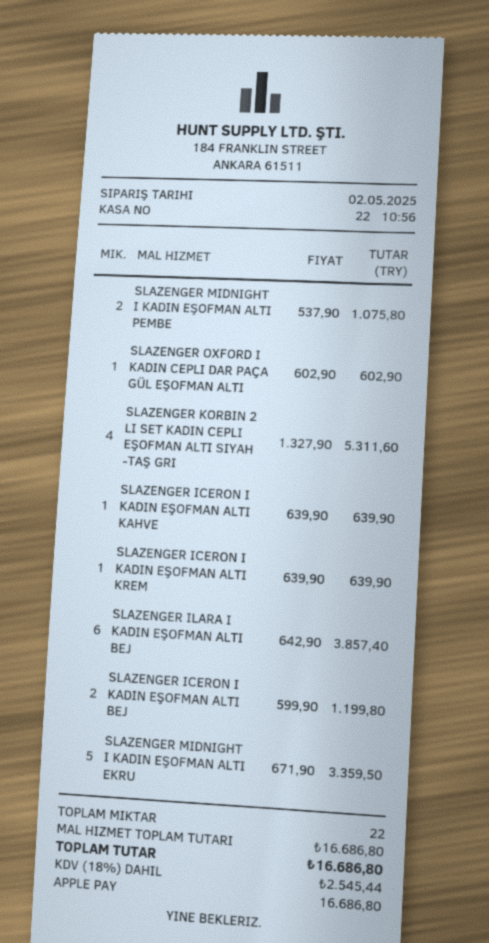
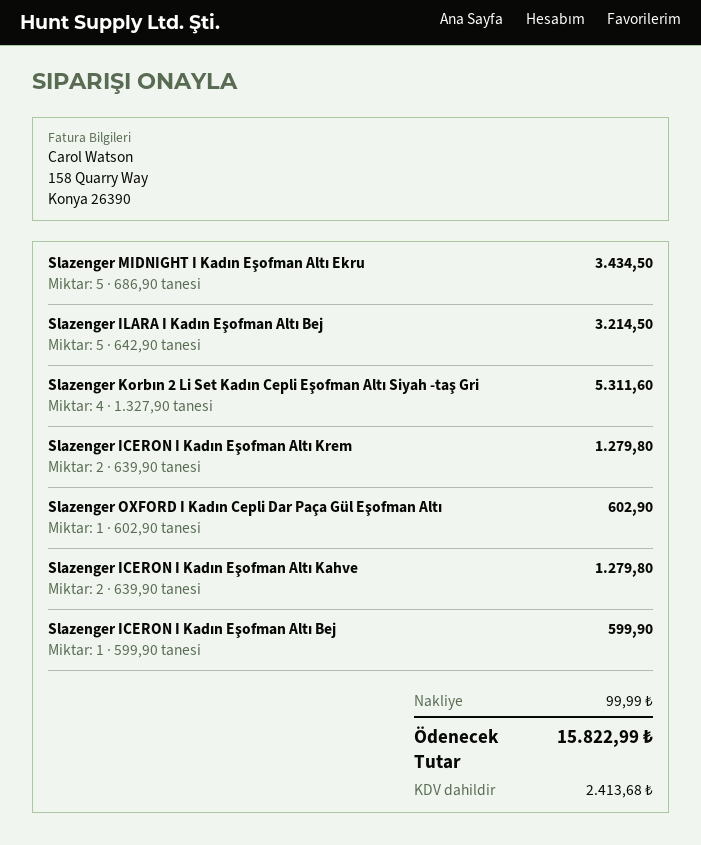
SLAZENGER MIDNIGHT I KADIN EŞOFMAN ALTI PEMBE: 2 x 537.90 = 1075.80 -> none
SLAZENGER ICERON I KADIN EŞOFMAN ALTI KAHVE: 1 x 639.90 = 639.90 -> 2 x 639.90 = 1279.80
SLAZENGER ICERON I KADIN EŞOFMAN ALTI KREM: 1 x 639.90 = 639.90 -> 2 x 639.90 = 1279.80
SLAZENGER ILARA I KADIN EŞOFMAN ALTI BEJ: 6 x 642.90 = 3857.40 -> 5 x 642.90 = 3214.50
SLAZENGER ICERON I KADIN EŞOFMAN ALTI BEJ: 2 x 599.90 = 1199.80 -> 1 x 599.90 = 599.90
SLAZENGER MIDNIGHT I KADIN EŞOFMAN ALTI EKRU: 5 x 671.90 = 3359.50 -> 5 x 686.90 = 3434.50
shipping: none -> 99.99
tax: 2545.44 -> 2413.68
total: 16686.80 -> 15822.99

